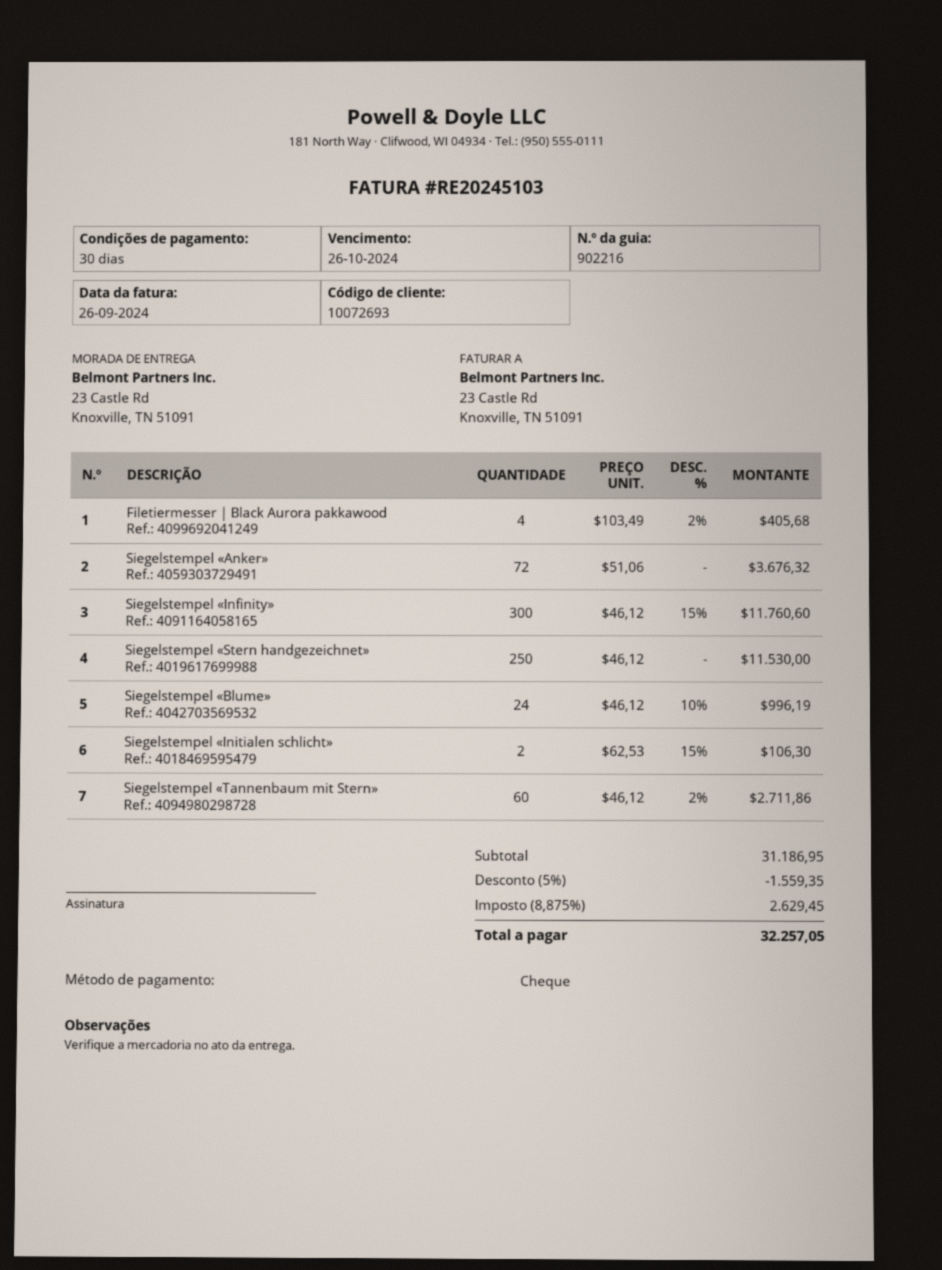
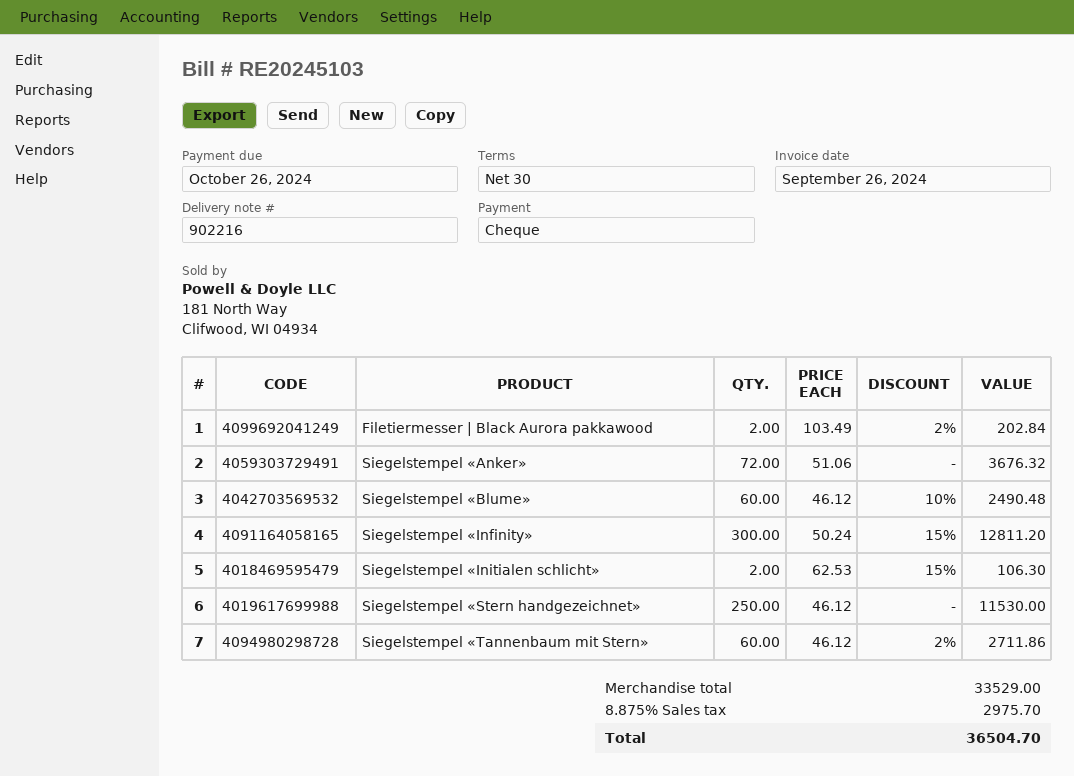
Filetiermesser | Black Aurora pakkawood: 4 x 103.49 - 2% = 405.68 -> 2 x 103.49 - 2% = 202.84
Siegelstempel «Infinity»: 300 x 46.12 - 15% = 11760.60 -> 300 x 50.24 - 15% = 12811.20
Siegelstempel «Blume»: 24 x 46.12 - 10% = 996.19 -> 60 x 46.12 - 10% = 2490.48
subtotal: 31186.95 -> 33529.00
discount: 5% = 1559.35 -> none
tax: 8.875% = 2629.45 -> 8.875% = 2975.70
total: 32257.05 -> 36504.70

